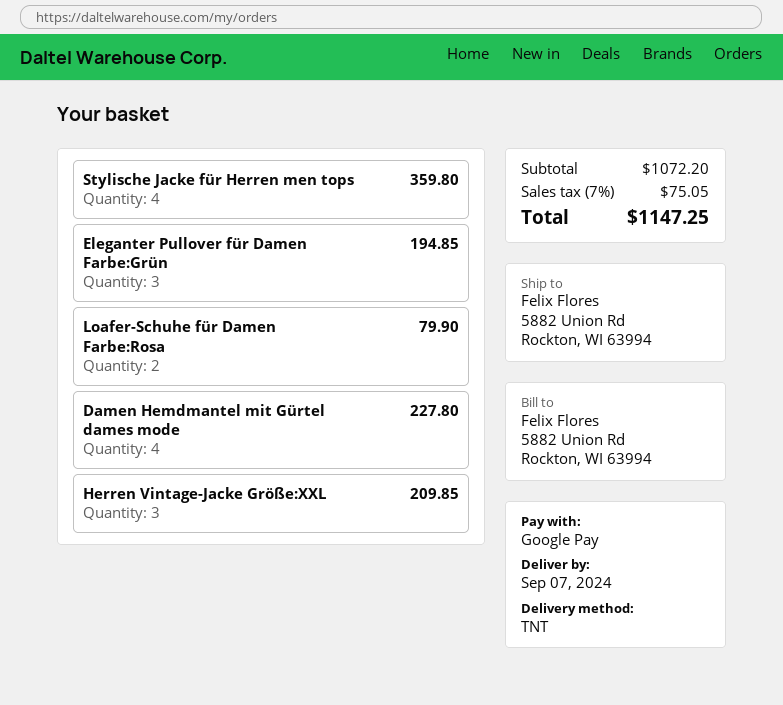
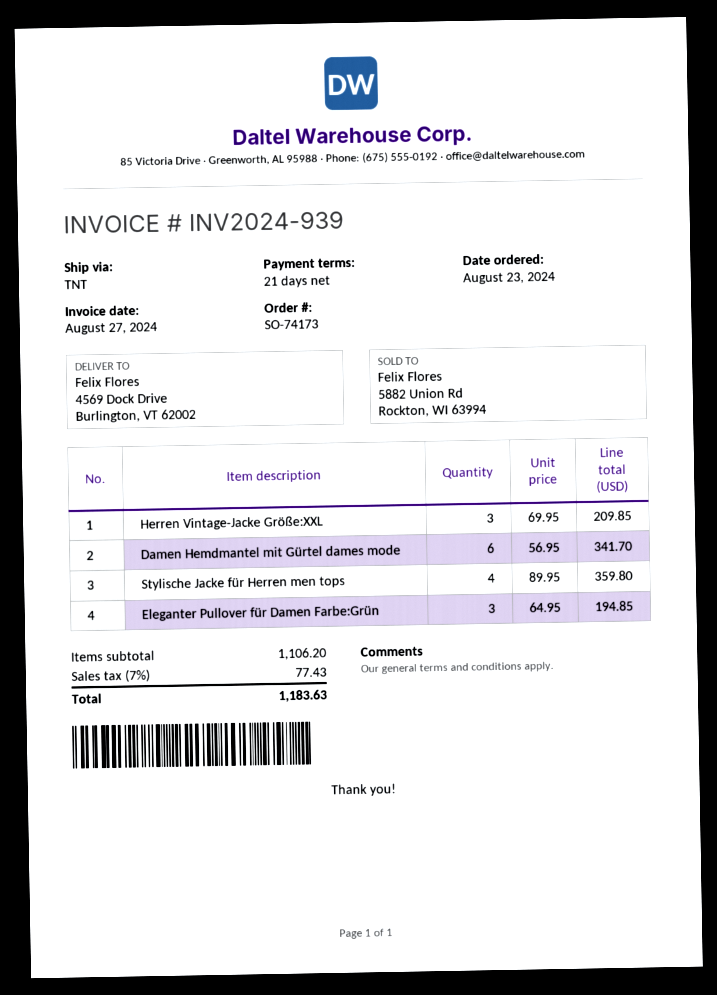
ship to: 5882 Union Rd, Rockton, WI 63994 -> 4569 Dock Drive, Burlington, VT 62002
Loafer-Schuhe für Damen Farbe:Rosa: 2 for 79.90 -> none
Damen Hemdmantel mit Gürtel dames mode: 4 for 227.80 -> 6 for 341.70
subtotal: 1072.20 -> 1106.20
tax: 7% = 75.05 -> 7% = 77.43
total: 1147.25 -> 1183.63

